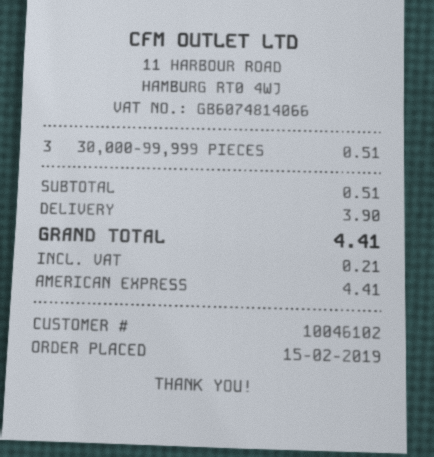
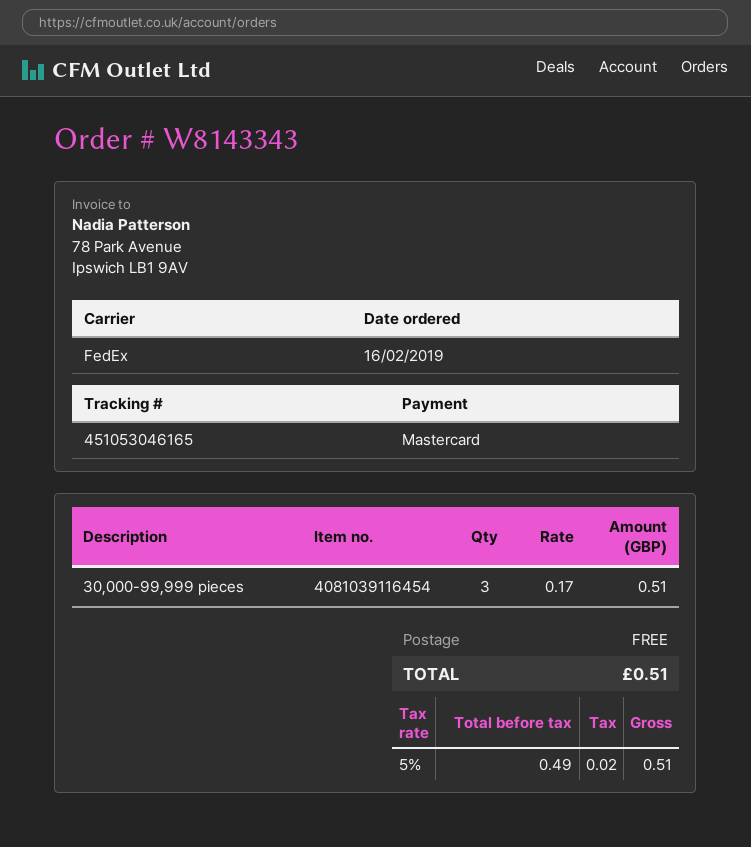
order date: 2019-02-15 -> 2019-02-16
payment method: American Express -> Mastercard
shipping: 3.90 -> 0.00
tax: 0.21 -> 0.02
total: 4.41 -> 0.51

